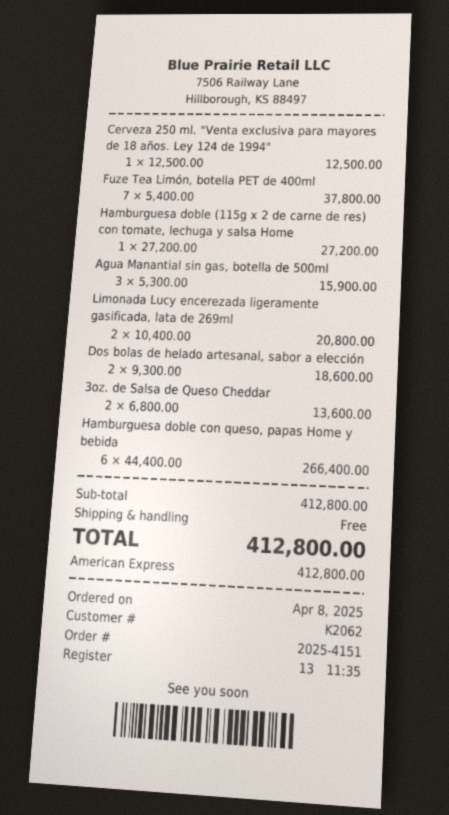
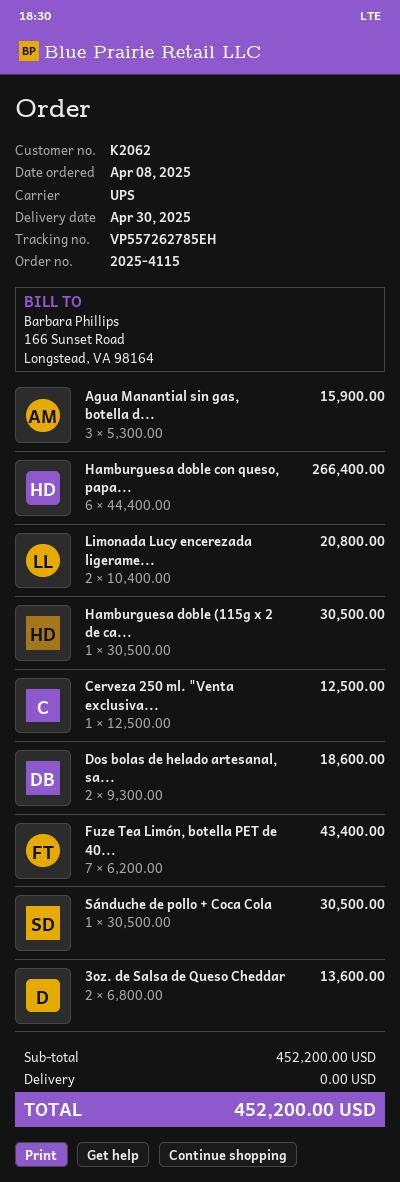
order number: 2025-4151 -> 2025-4115
Fuze Tea Limón, botella PET de 400ml: 7 x 5400.00 = 37800.00 -> 7 x 6200.00 = 43400.00
Hamburguesa doble (115g x 2 de carne de res) con tomate, lechuga y salsa Home: 1 x 27200.00 = 27200.00 -> 1 x 30500.00 = 30500.00
Sánduche de pollo + Coca Cola: none -> 1 x 30500.00 = 30500.00
subtotal: 412800.00 -> 452200.00
total: 412800.00 -> 452200.00

